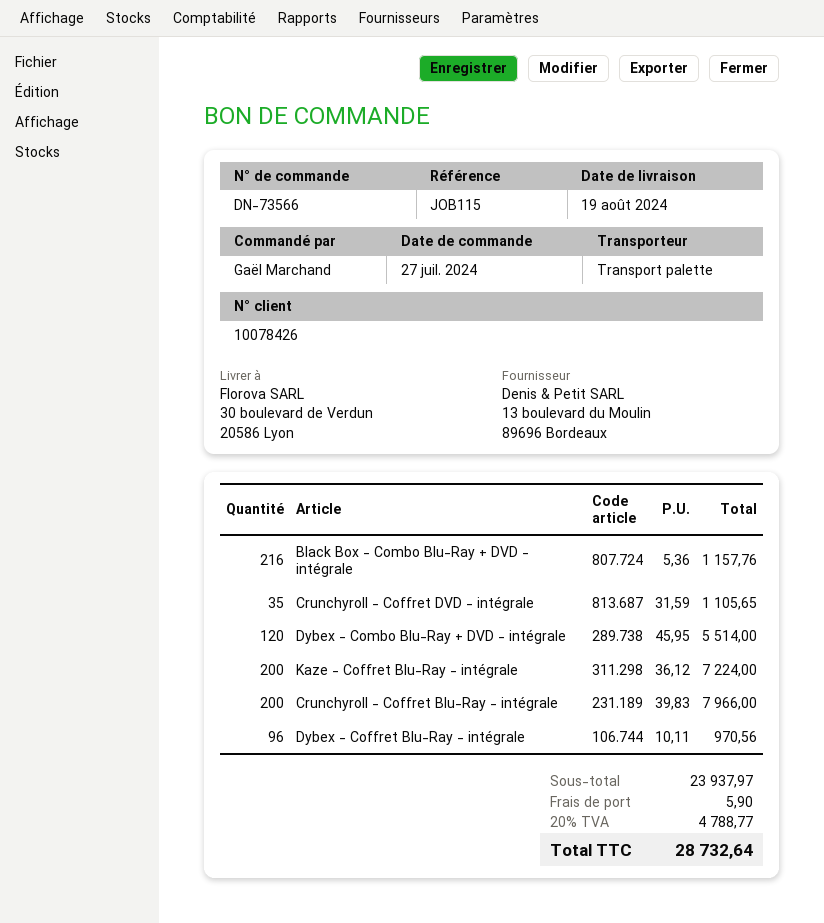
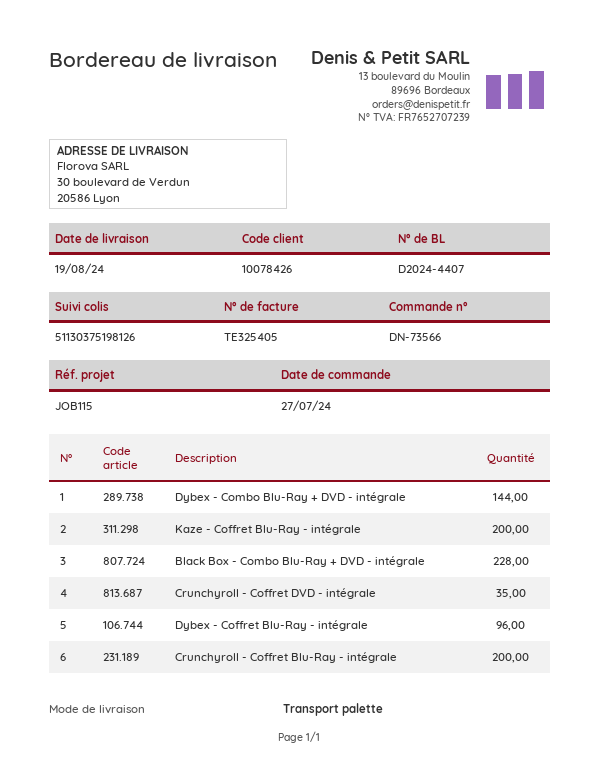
Black Box - Combo Blu-Ray + DVD - intégrale: 216 -> 228
Dybex - Combo Blu-Ray + DVD - intégrale: 120 -> 144

